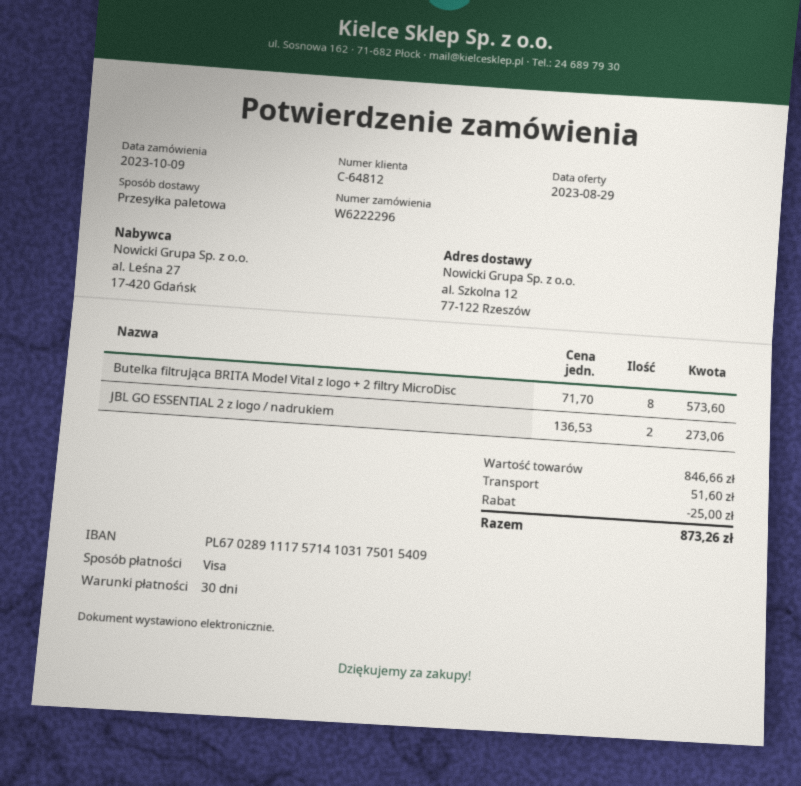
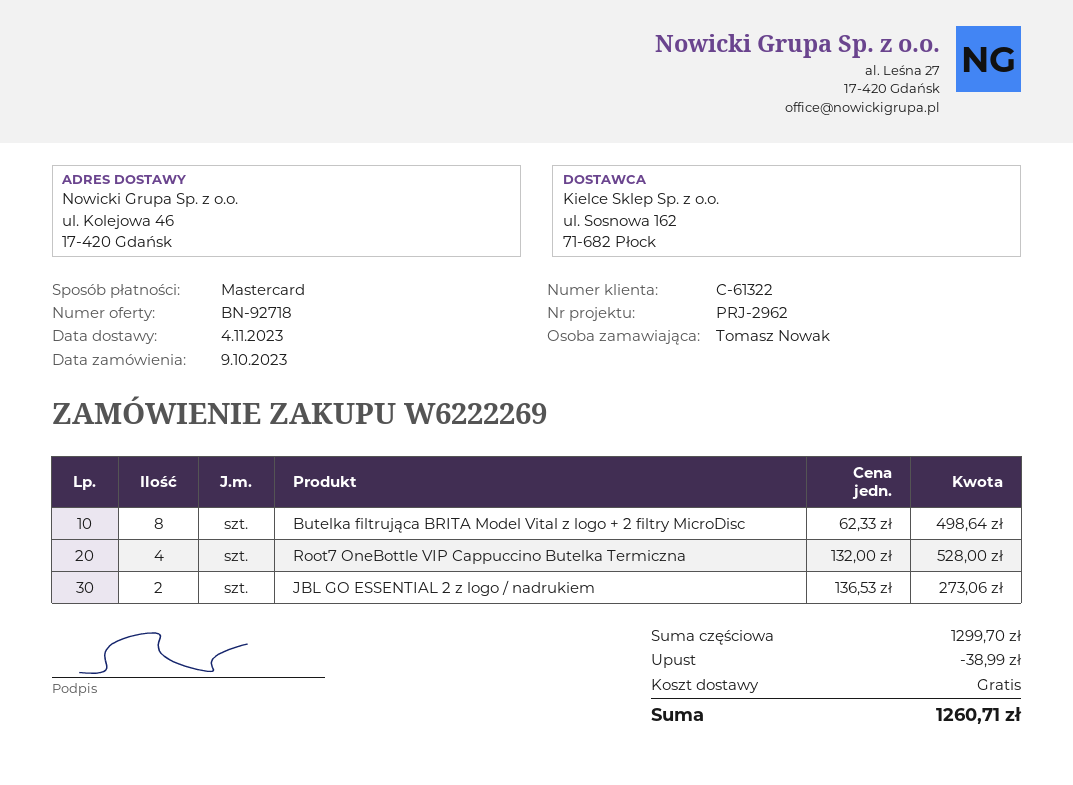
order number: W6222296 -> W6222269
customer number: C-64812 -> C-61322
payment method: Visa -> Mastercard
ship to: al. Szkolna 12, 77-122 Rzeszów -> ul. Kolejowa 46, 17-420 Gdańsk
Butelka filtrująca BRITA Model Vital z logo + 2 filtry MicroDisc: 8 x 71.70 = 573.60 -> 8 x 62.33 = 498.64
Root7 OneBottle VIP Cappuccino Butelka Termiczna: none -> 4 x 132.00 = 528.00
subtotal: 846.66 -> 1299.70
discount: 25.00 -> 38.99
shipping: 51.60 -> 0.00
total: 873.26 -> 1260.71

